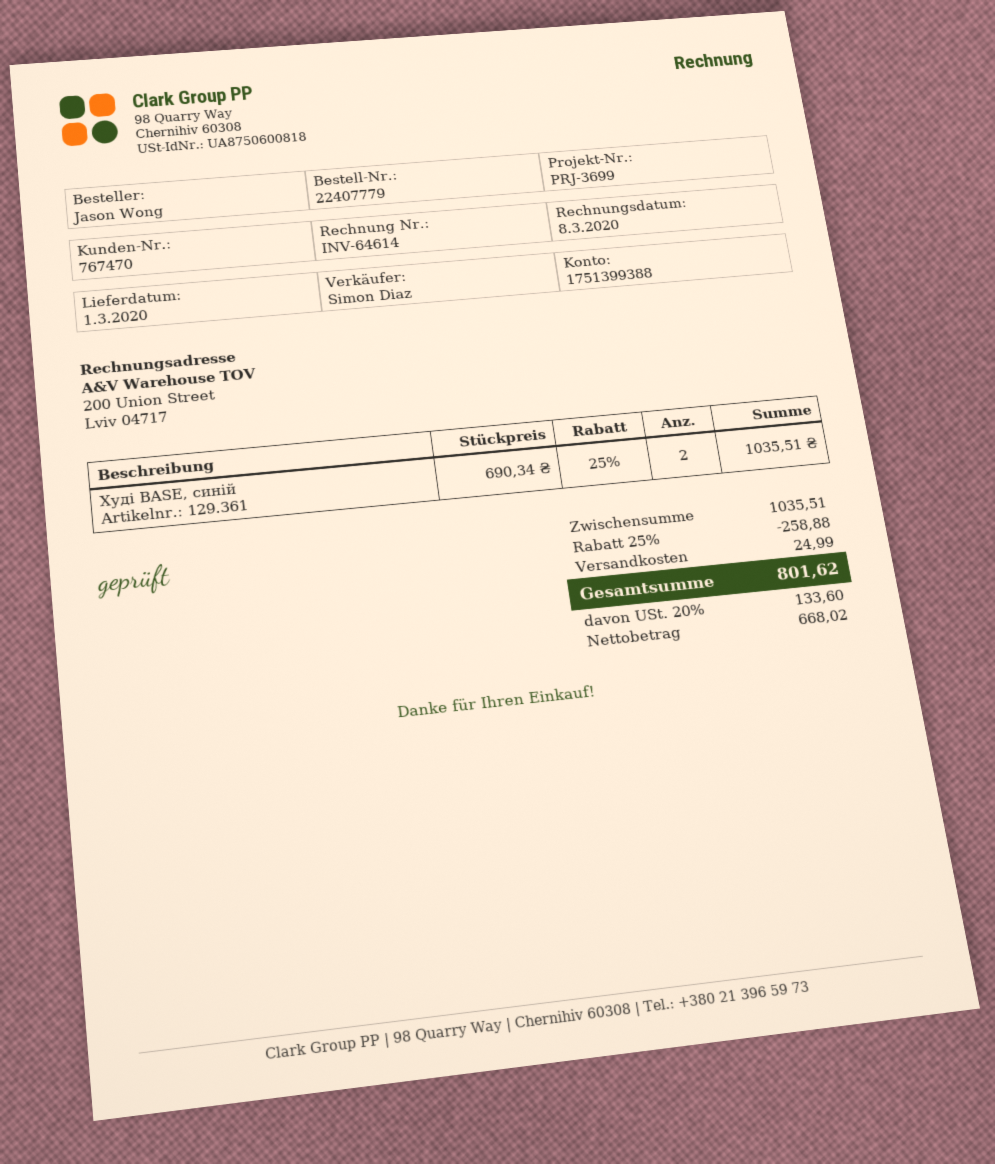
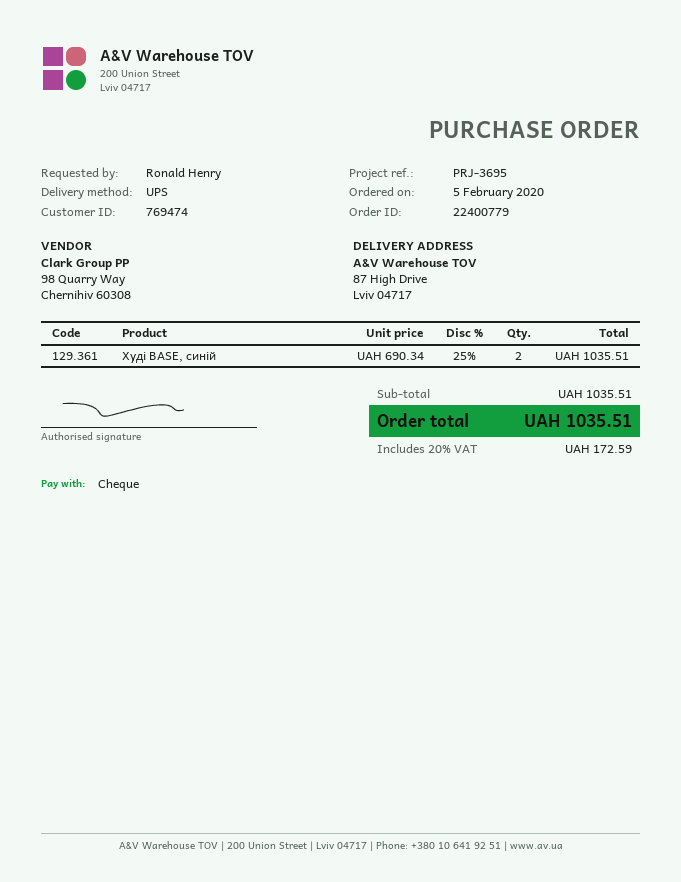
order number: 22407779 -> 22400779
customer number: 767470 -> 769474
reference: PRJ-3699 -> PRJ-3695
ordered by: Jason Wong -> Ronald Henry
discount: 25% = 258.88 -> none
shipping: 24.99 -> none
tax: 20% = 133.60 -> 20% = 172.59
total: 801.62 -> 1035.51

